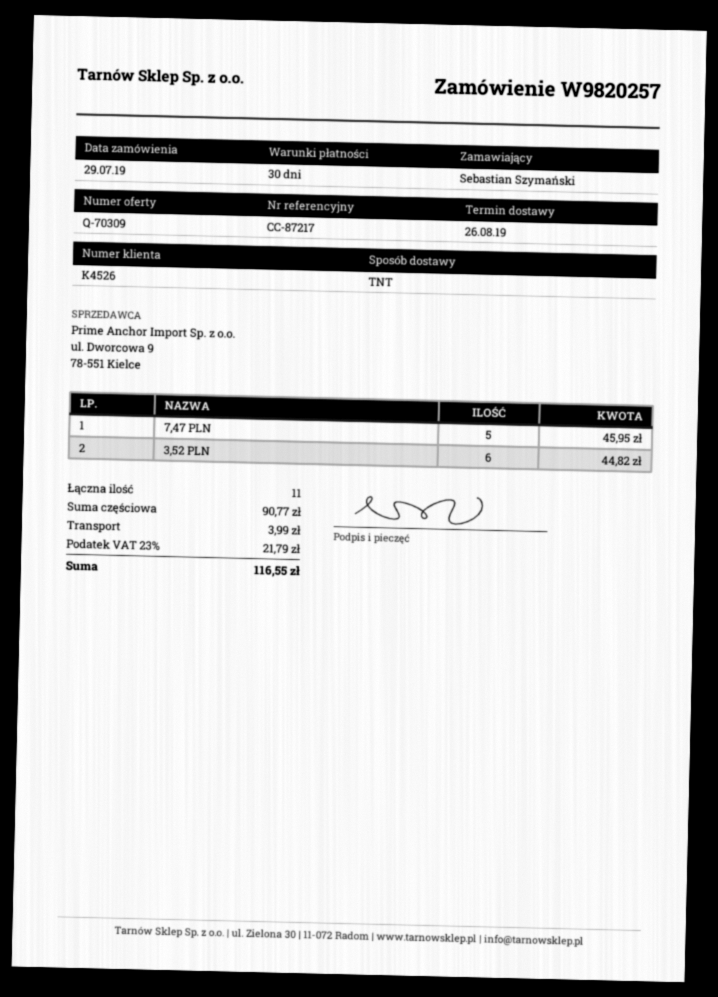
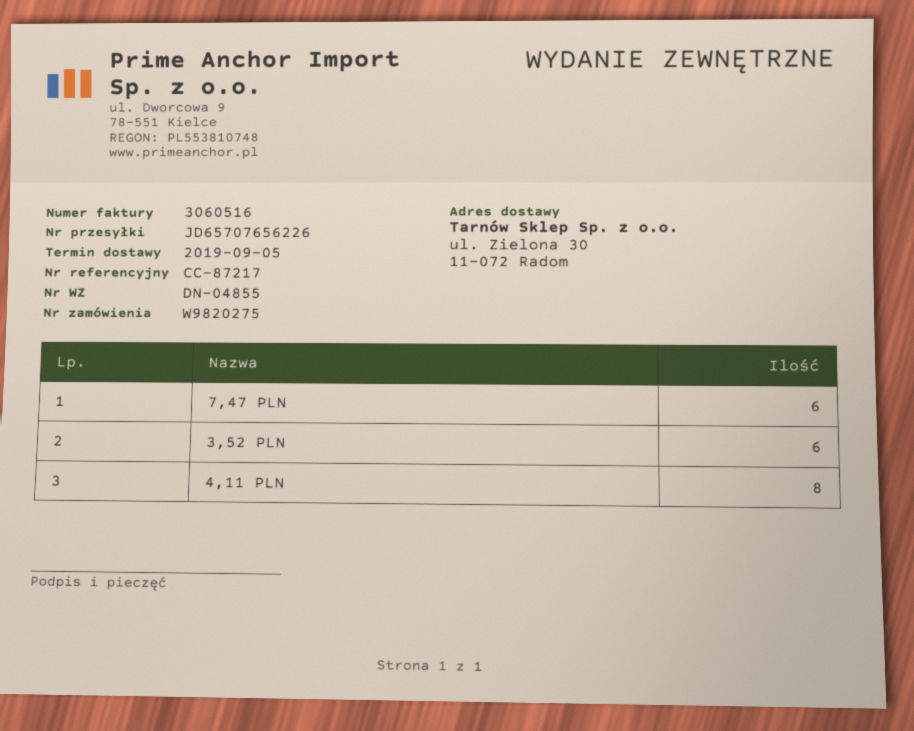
order number: W9820257 -> W9820275
delivery date: 2019-08-26 -> 2019-09-05
7,47 PLN: 5 -> 6
4,11 PLN: none -> 8

